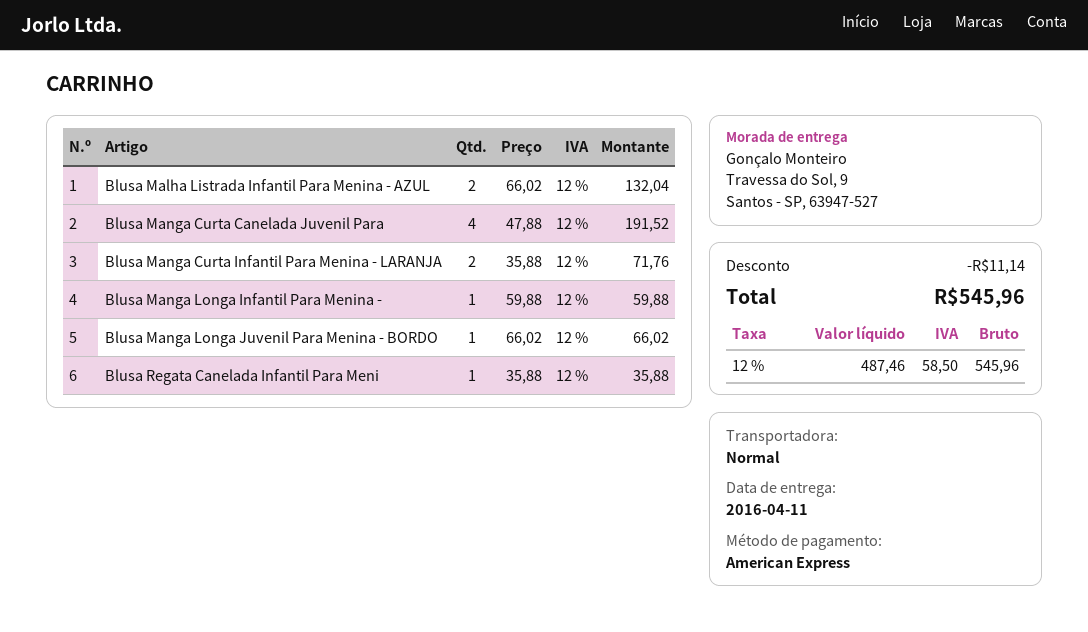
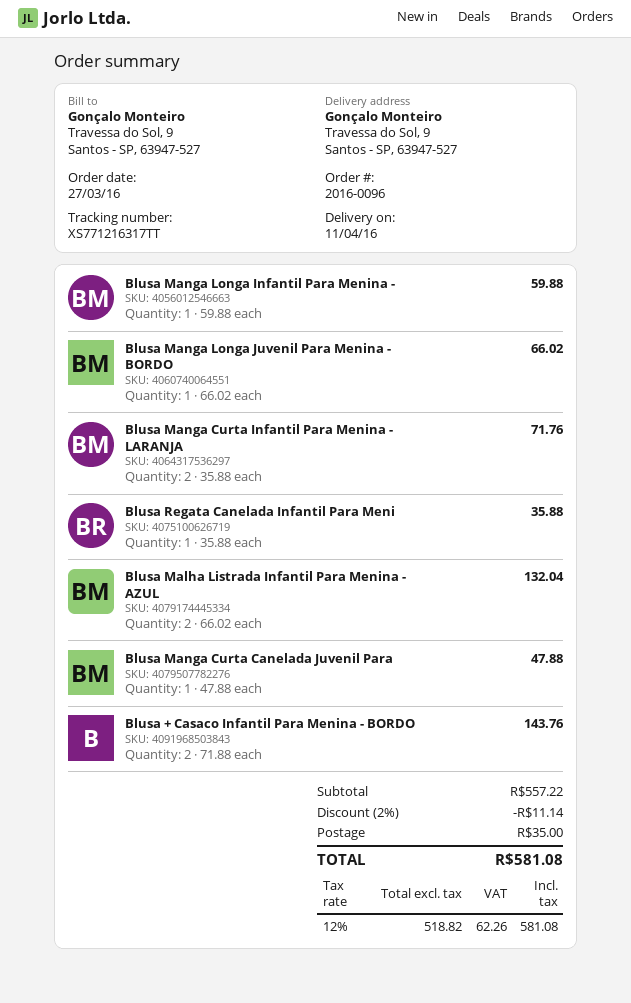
Blusa Manga Curta Canelada Juvenil Para: 4 x 47.88 = 191.52 -> 1 x 47.88 = 47.88
Blusa + Casaco Infantil Para Menina - BORDO: none -> 2 x 71.88 = 143.76
shipping: none -> 35.00
net: 487.46 -> 518.82
tax: 12% = 58.50 -> 12% = 62.26
total: 545.96 -> 581.08

